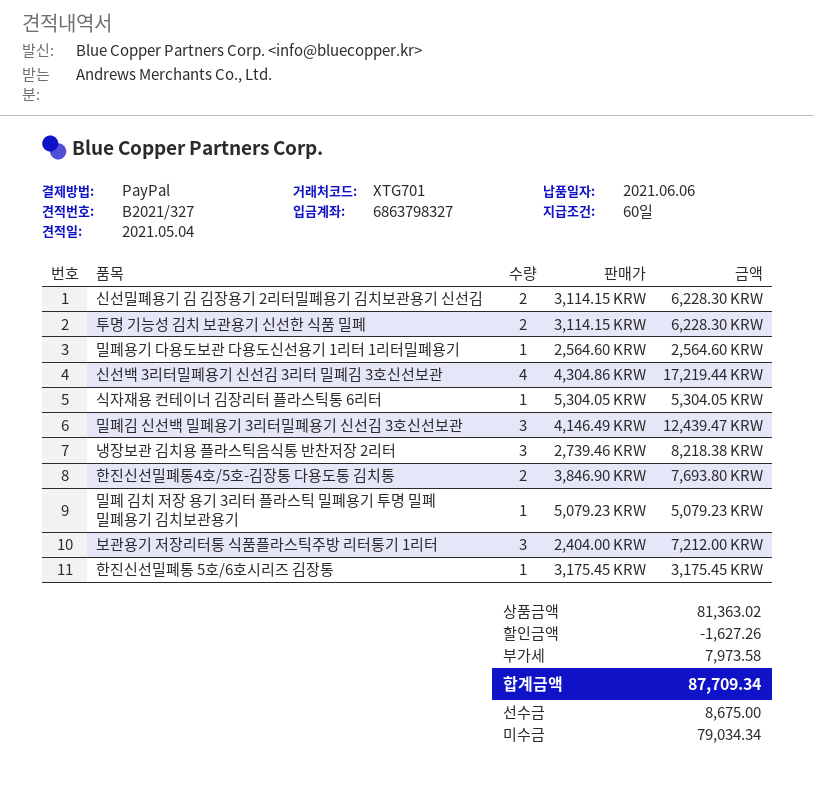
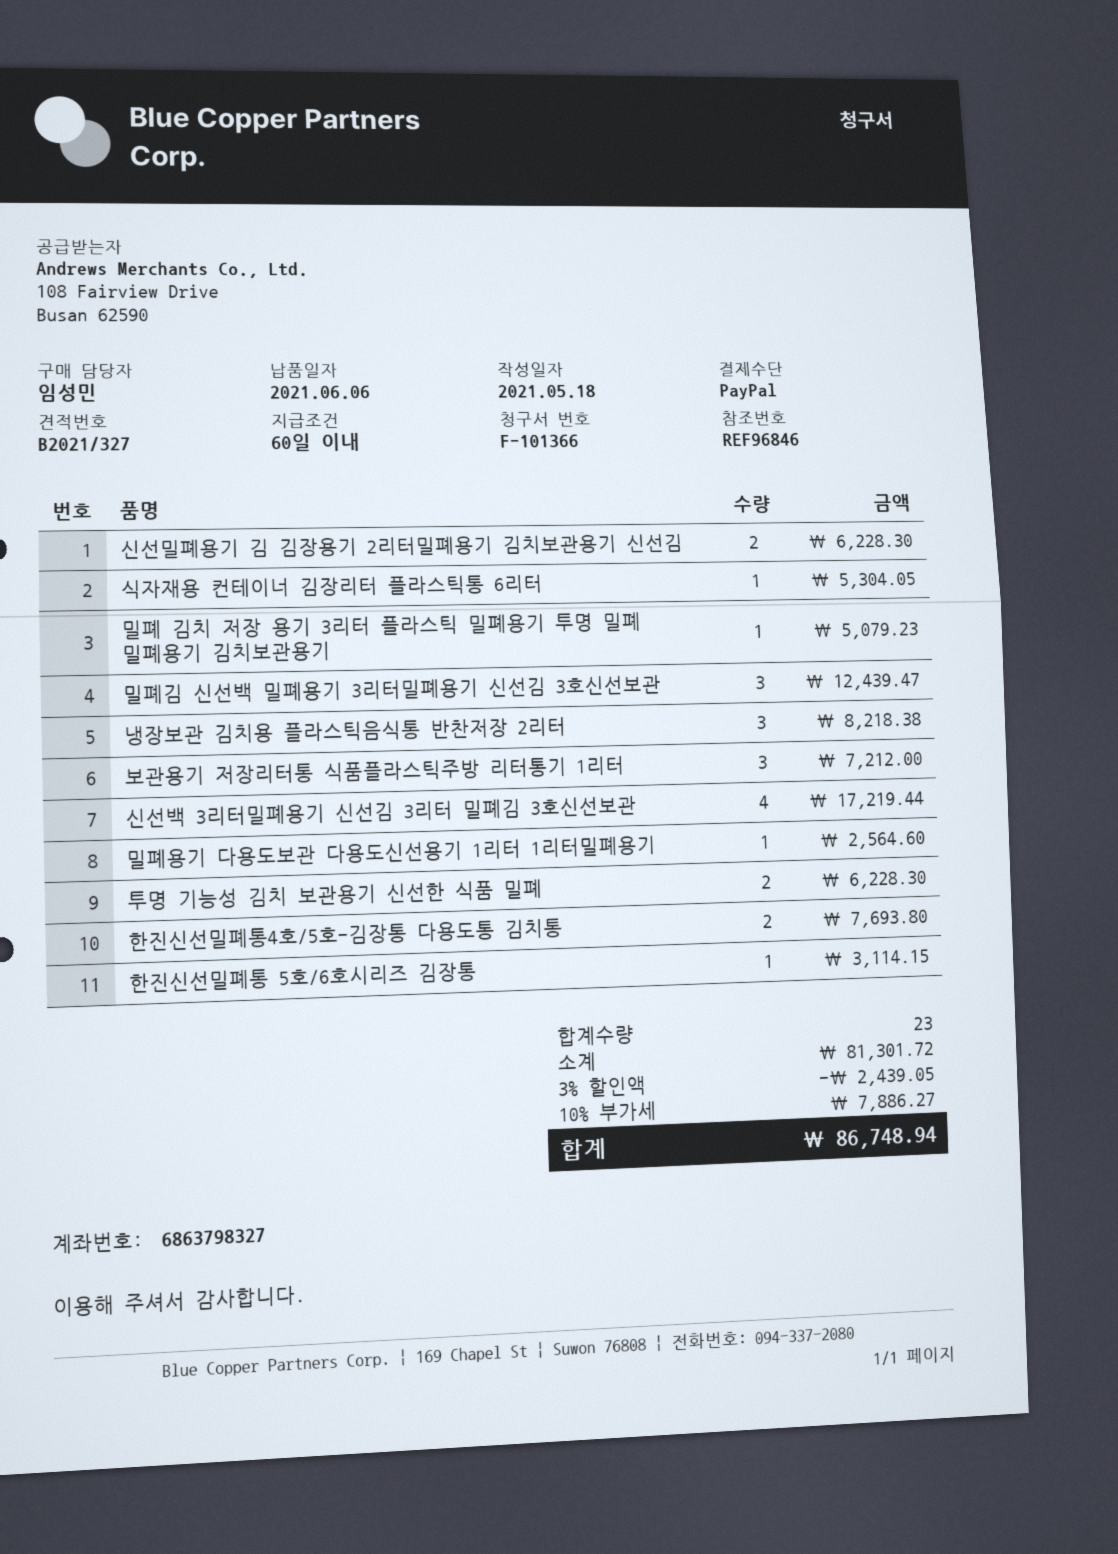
한진신선밀폐통 5호/6호시리즈 김장통: 1 for 3175.45 -> 1 for 3114.15
subtotal: 81363.02 -> 81301.72
discount: 1627.26 -> 2439.05
tax: 7973.58 -> 7886.27
total: 87709.34 -> 86748.94

